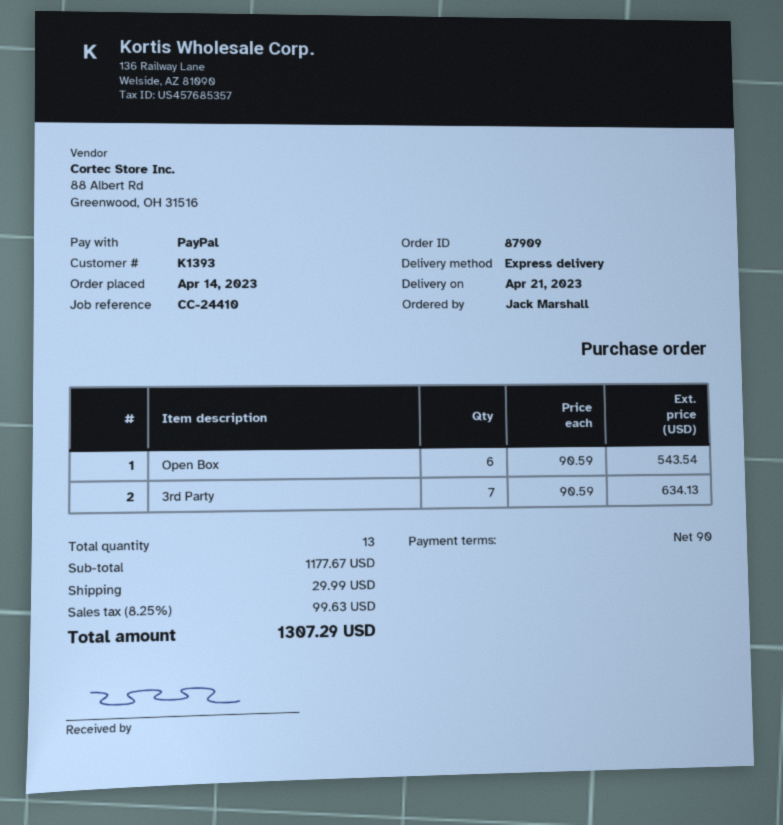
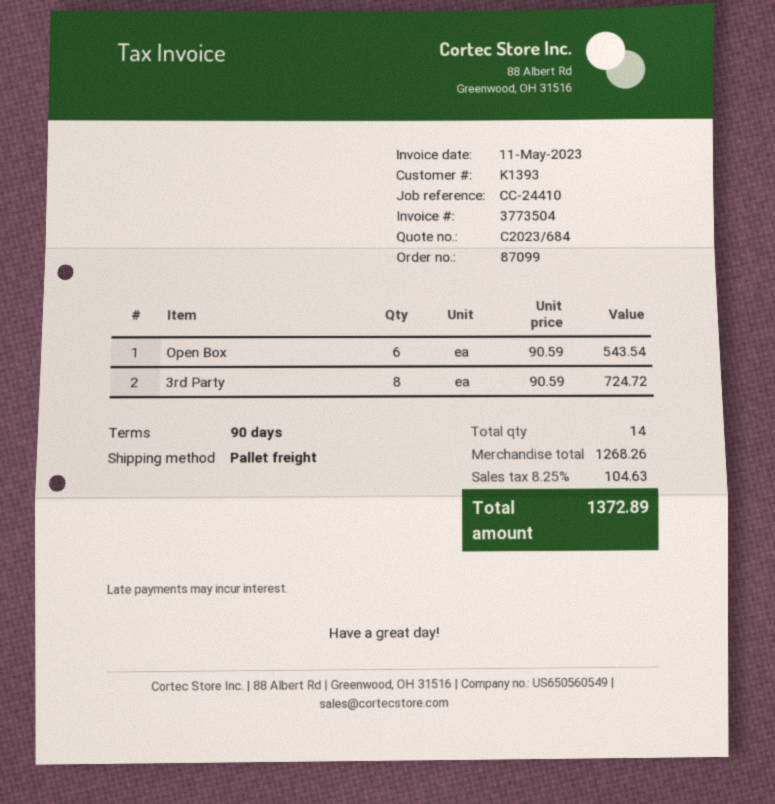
order number: 87909 -> 87099
shipping method: express -> pallet freight
3rd Party: 7 x 90.59 = 634.13 -> 8 x 90.59 = 724.72
total quantity: 13 -> 14
subtotal: 1177.67 -> 1268.26
shipping: 29.99 -> none
tax: 8.25% = 99.63 -> 8.25% = 104.63
total: 1307.29 -> 1372.89

